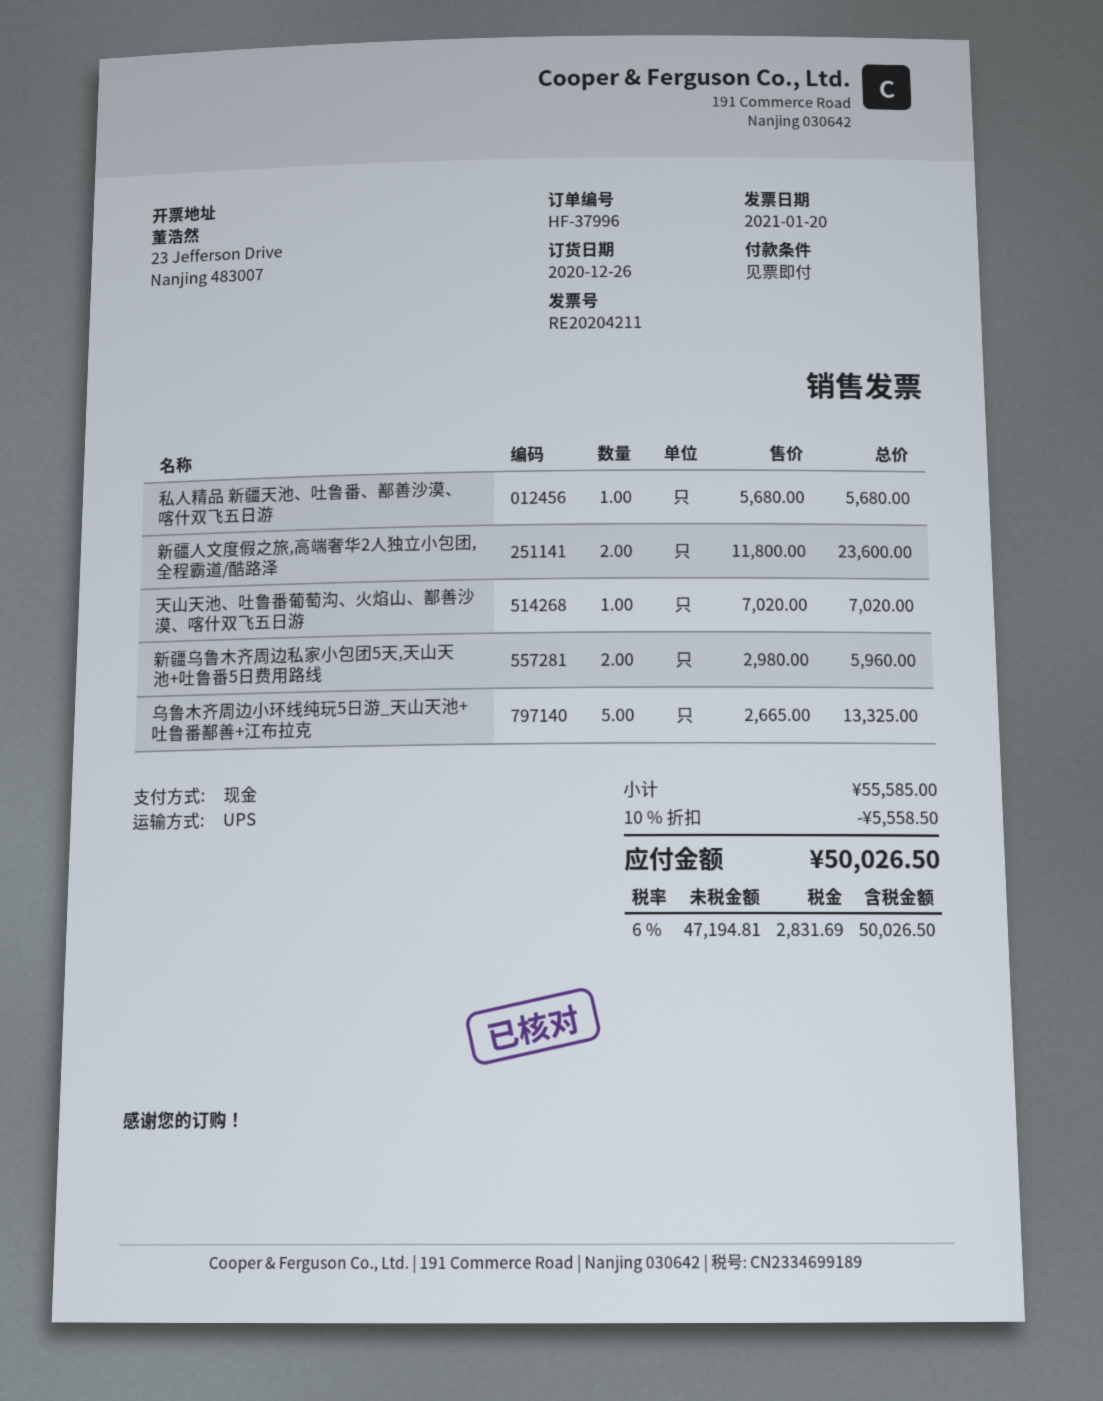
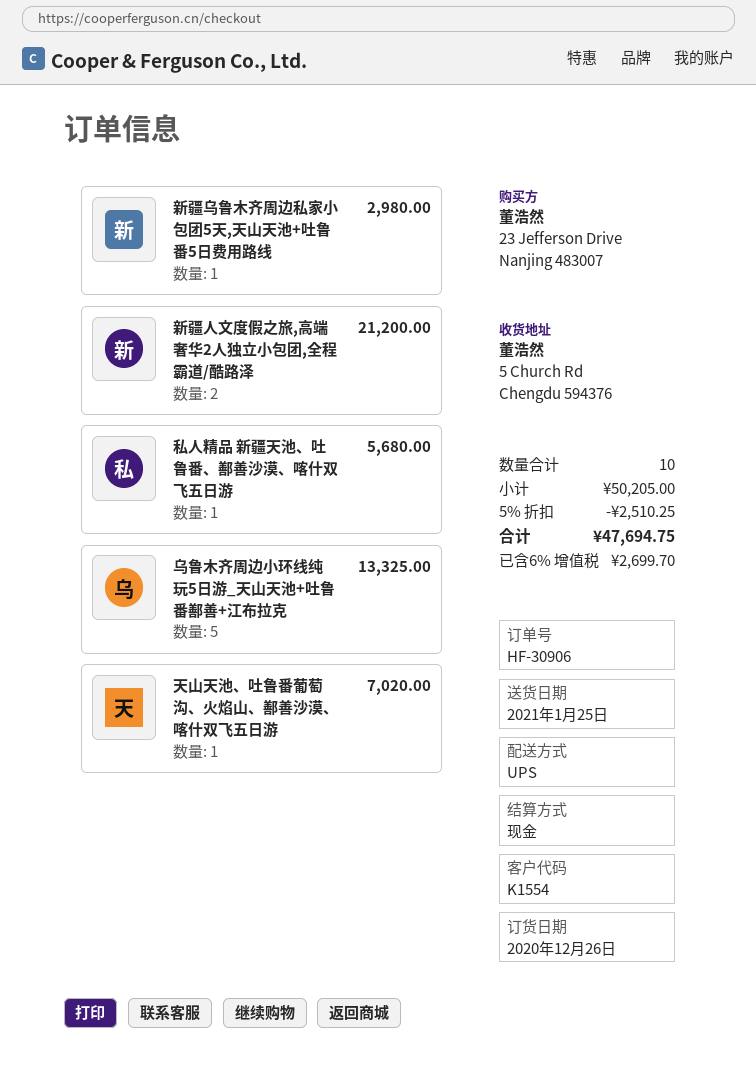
order number: HF-37996 -> HF-30906
新疆人文度假之旅,高端奢华2人独立小包团,全程霸道/酷路泽: 2 for 23600.00 -> 2 for 21200.00
新疆乌鲁木齐周边私家小包团5天,天山天池+吐鲁番5日费用路线: 2 for 5960.00 -> 1 for 2980.00
subtotal: 55585.00 -> 50205.00
discount: 10% = 5558.50 -> 5% = 2510.25
tax: 6% = 2831.69 -> 6% = 2699.70
total: 50026.50 -> 47694.75

